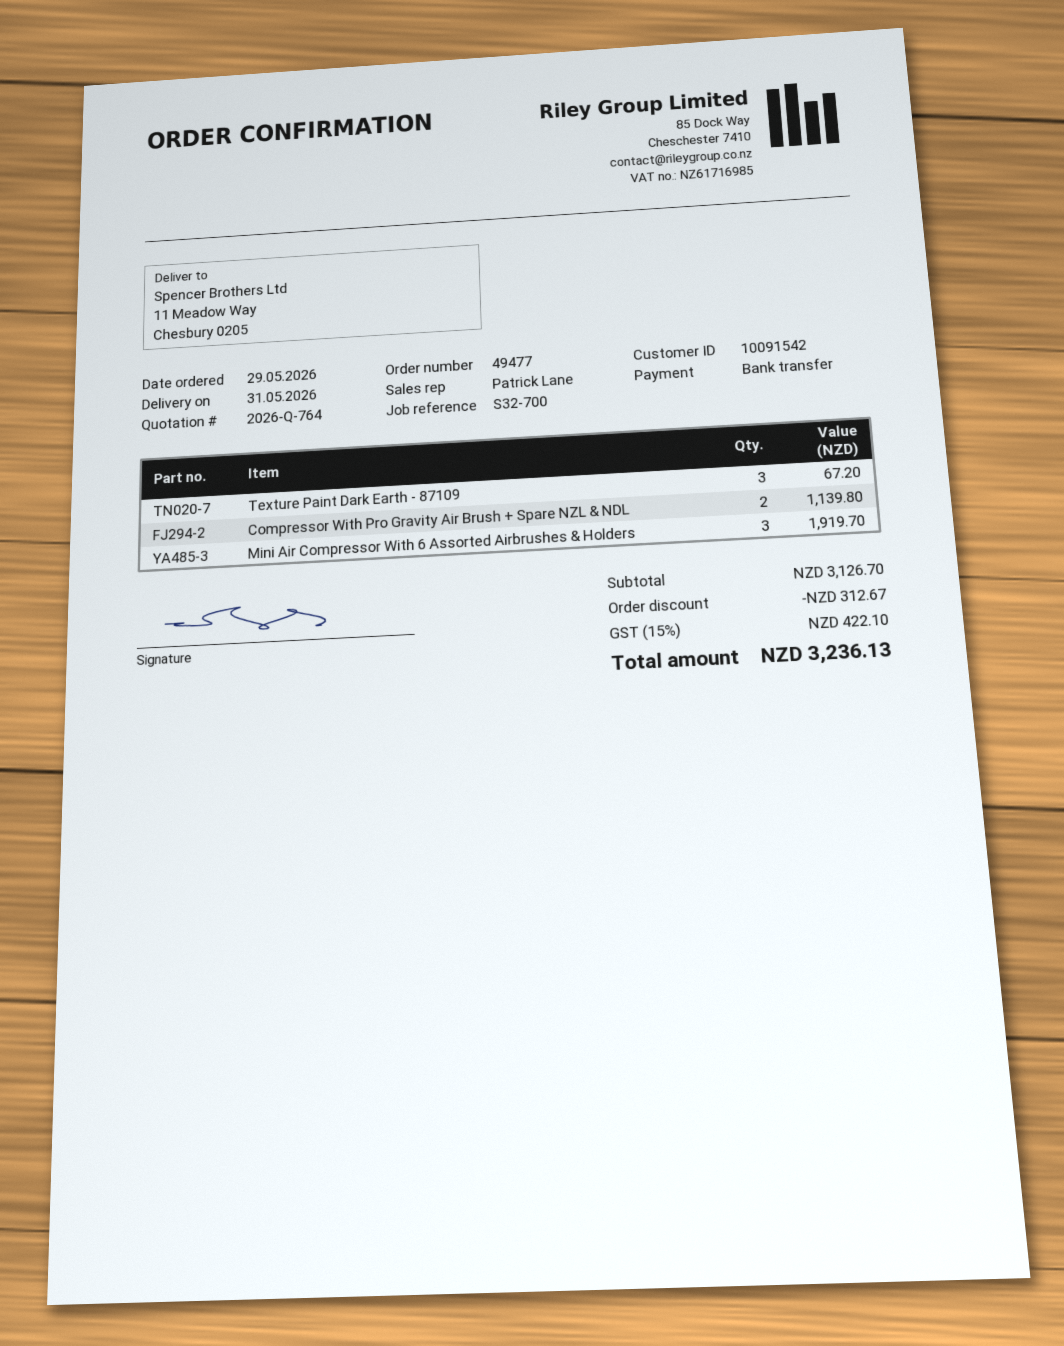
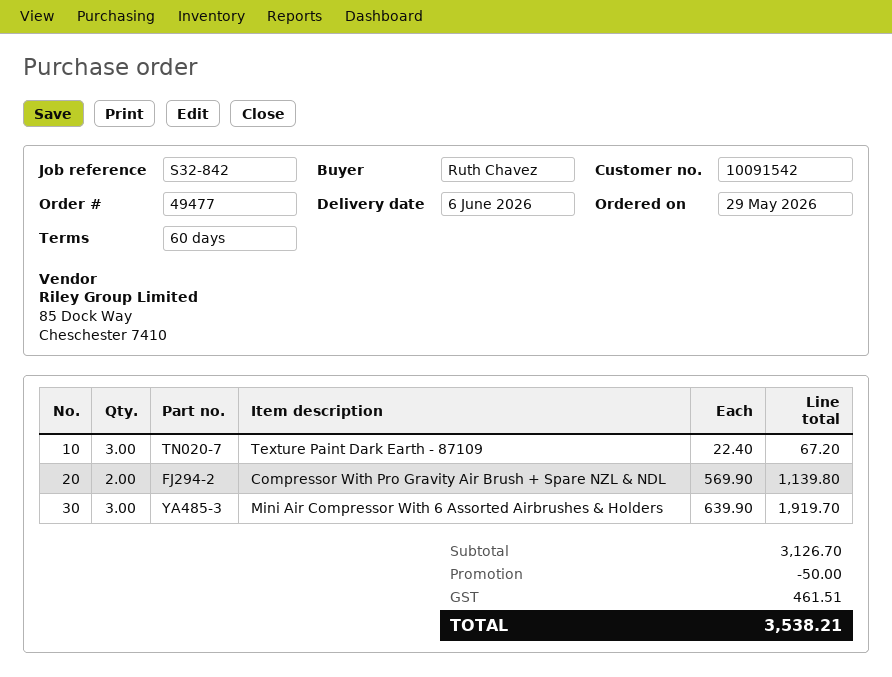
delivery date: 2026-05-31 -> 2026-06-06
reference: S32-700 -> S32-842
discount: 312.67 -> 50.00
tax: 422.10 -> 461.51
total: 3236.13 -> 3538.21

